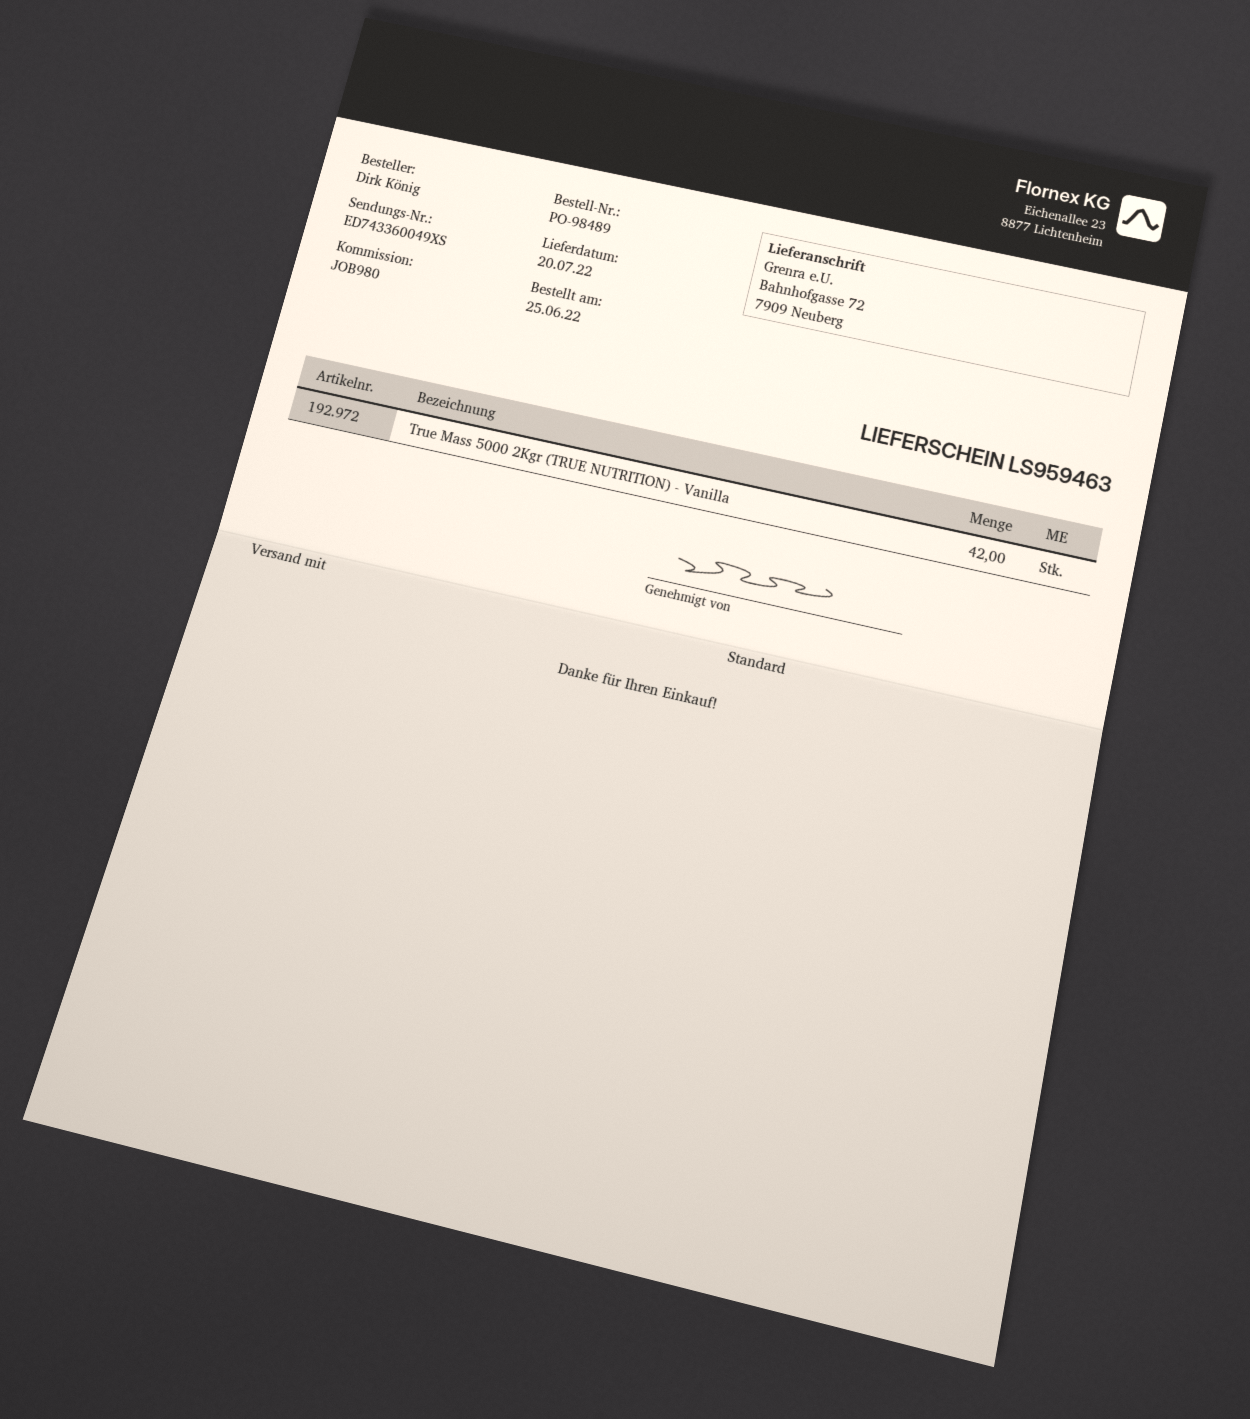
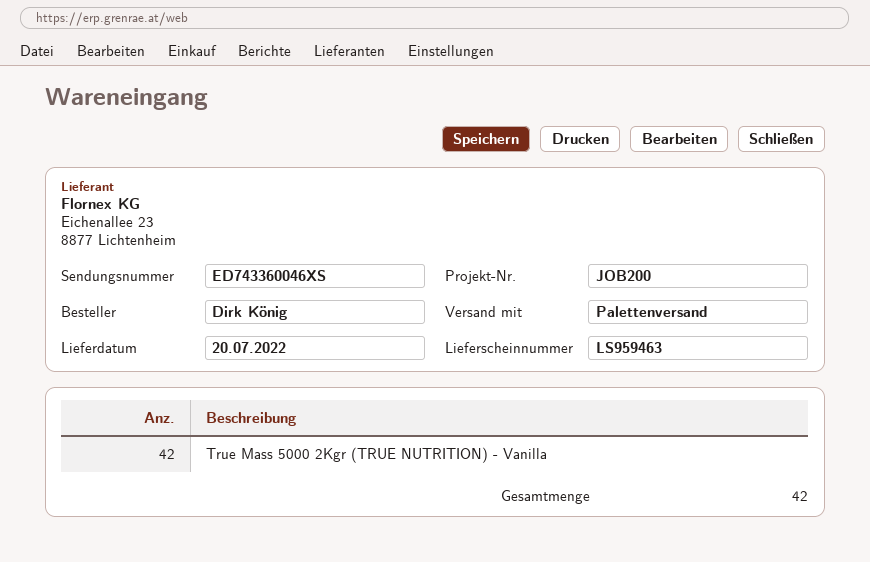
reference: JOB980 -> JOB200
shipping method: standard -> pallet freight
tracking number: ED743360049XS -> ED743360046XS

